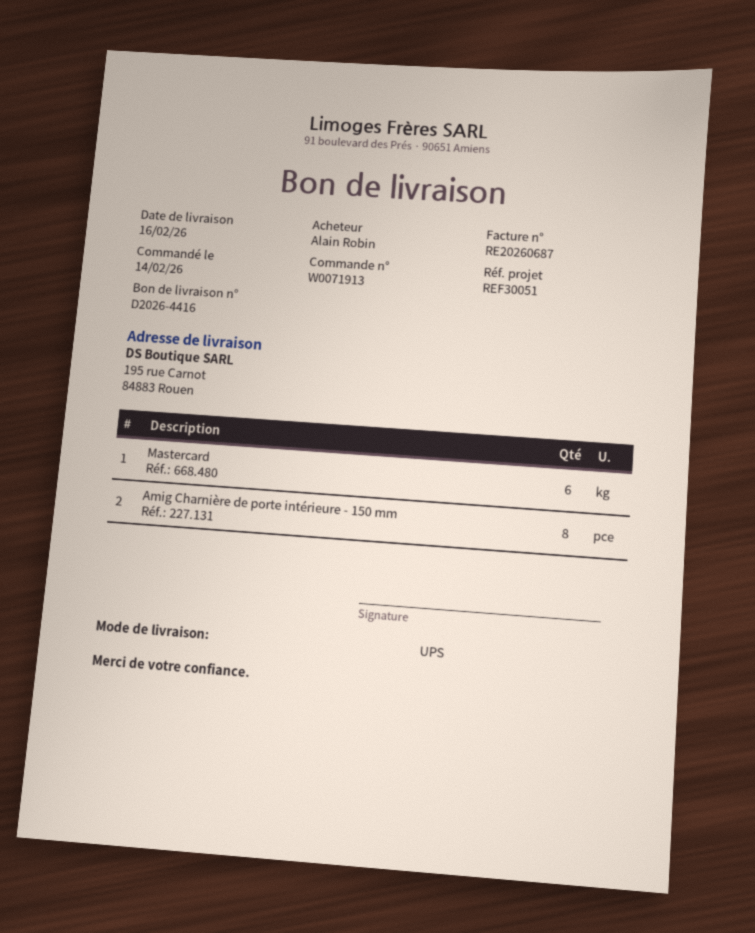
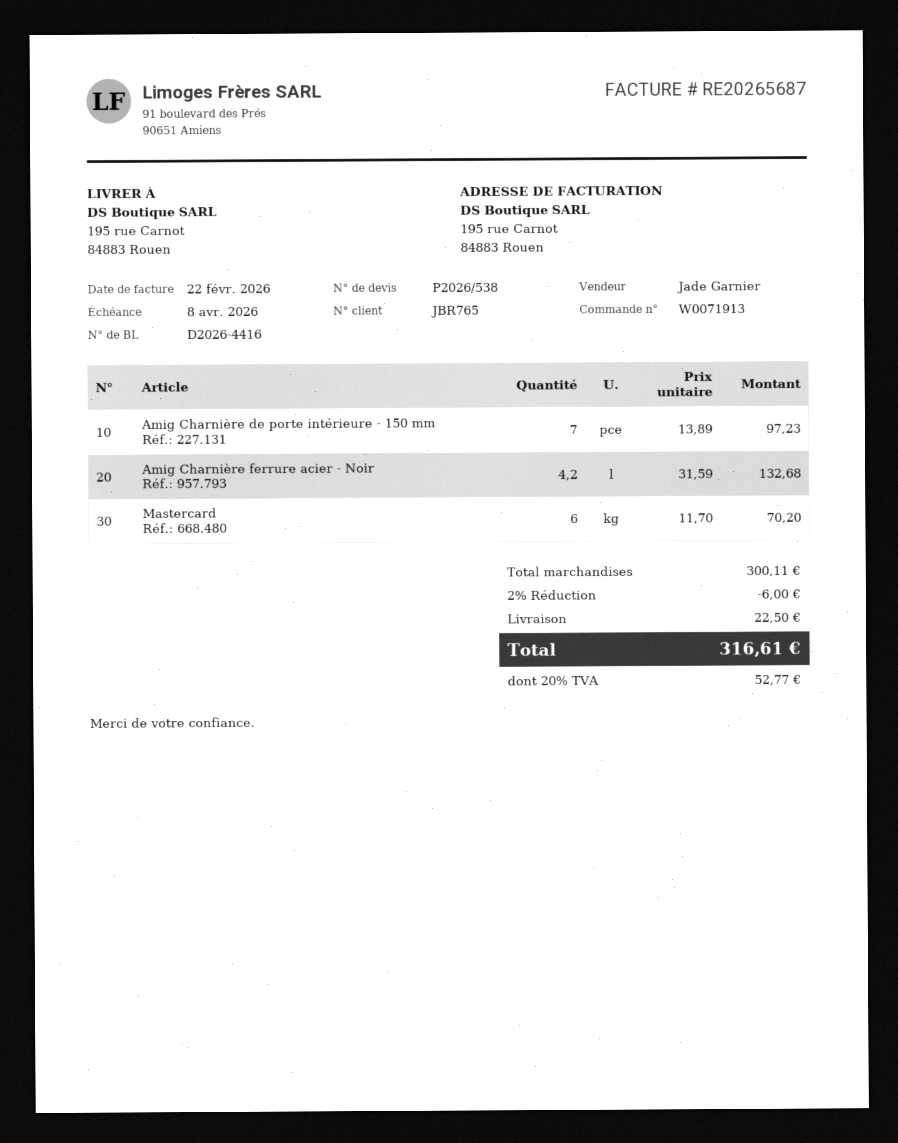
invoice number: RE20260687 -> RE20265687
Amig Charnière de porte intérieure - 150 mm: 8 -> 7
Amig Charnière ferrure acier - Noir: none -> 4.2

